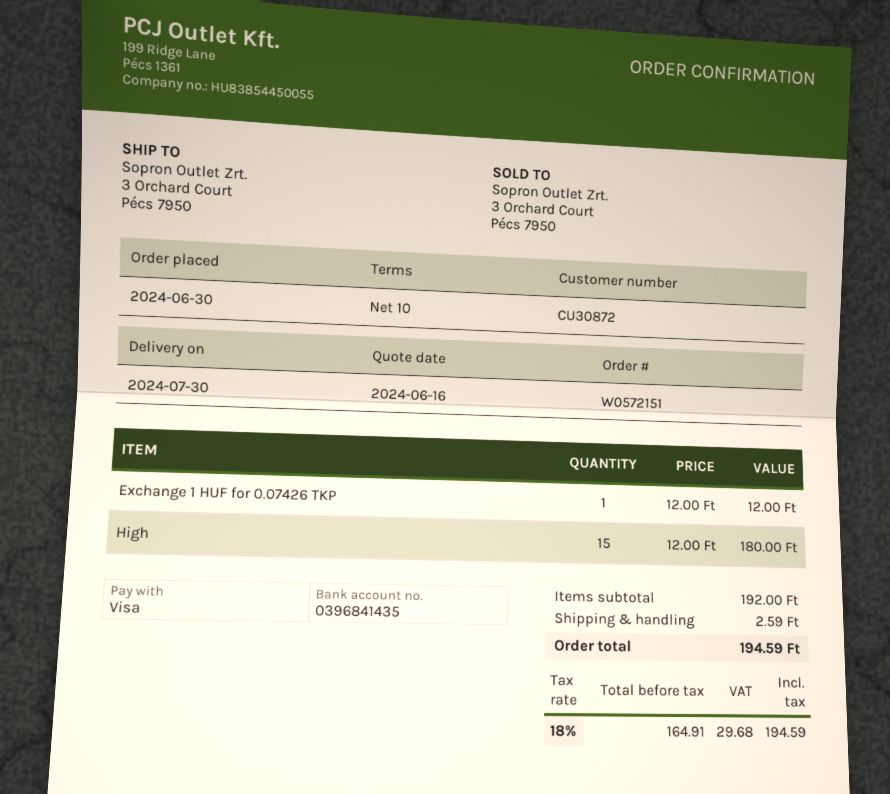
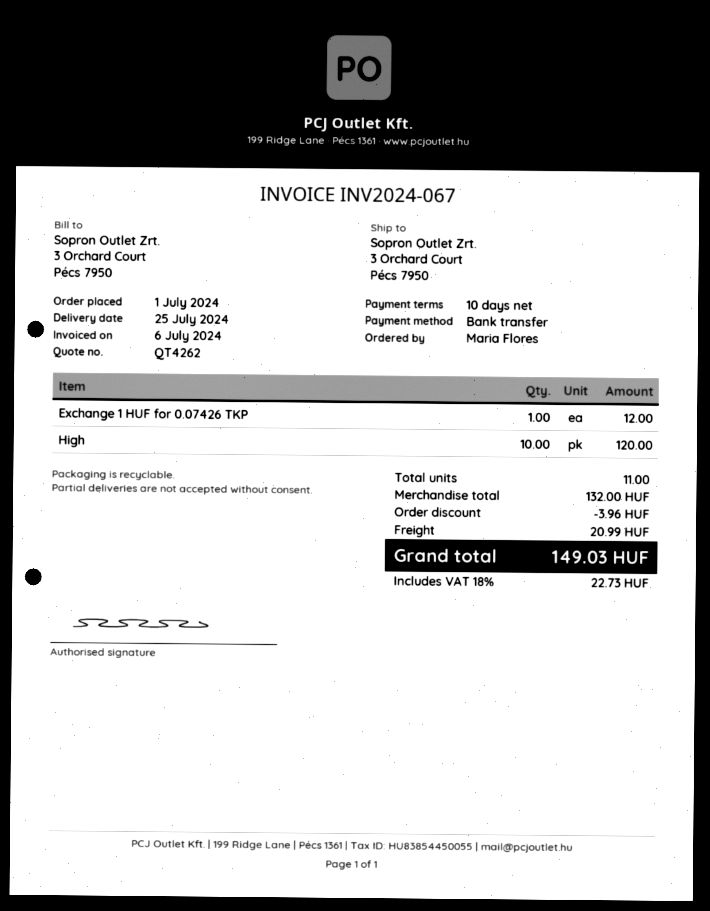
order date: 2024-06-30 -> 2024-07-01
delivery date: 2024-07-30 -> 2024-07-25
payment method: Visa -> bank transfer
High: 15 for 180.00 -> 10 for 120.00
subtotal: 192.00 -> 132.00
discount: none -> 3.96
shipping: 2.59 -> 20.99
tax: 18% = 29.68 -> 18% = 22.73
total: 194.59 -> 149.03

